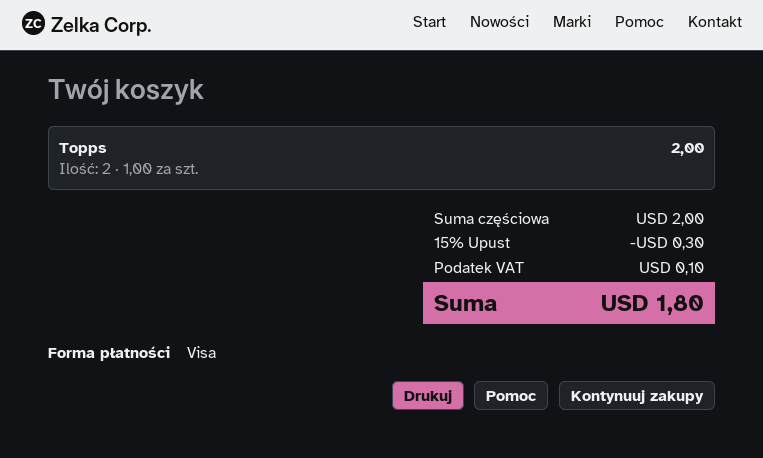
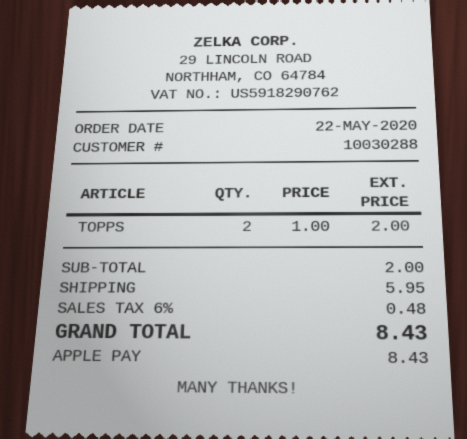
payment method: Visa -> Apple Pay
discount: 15% = 0.30 -> none
shipping: none -> 5.95
tax: 0.10 -> 0.48
total: 1.80 -> 8.43

